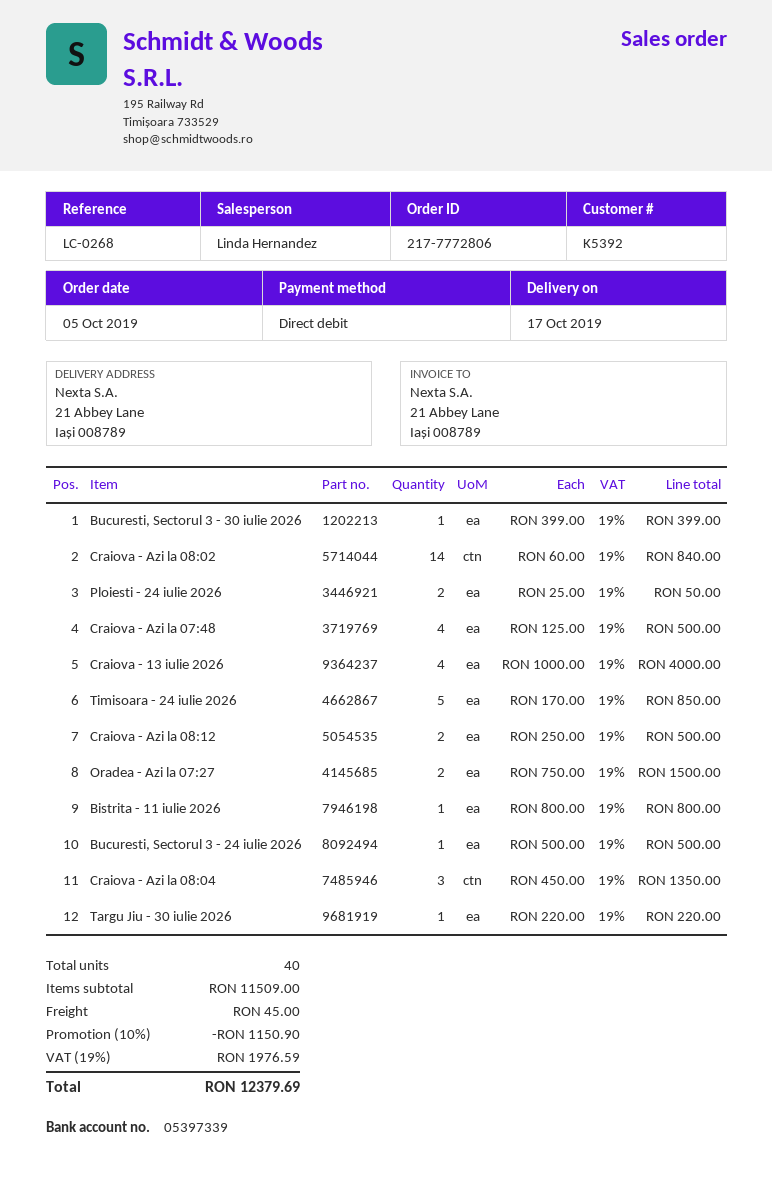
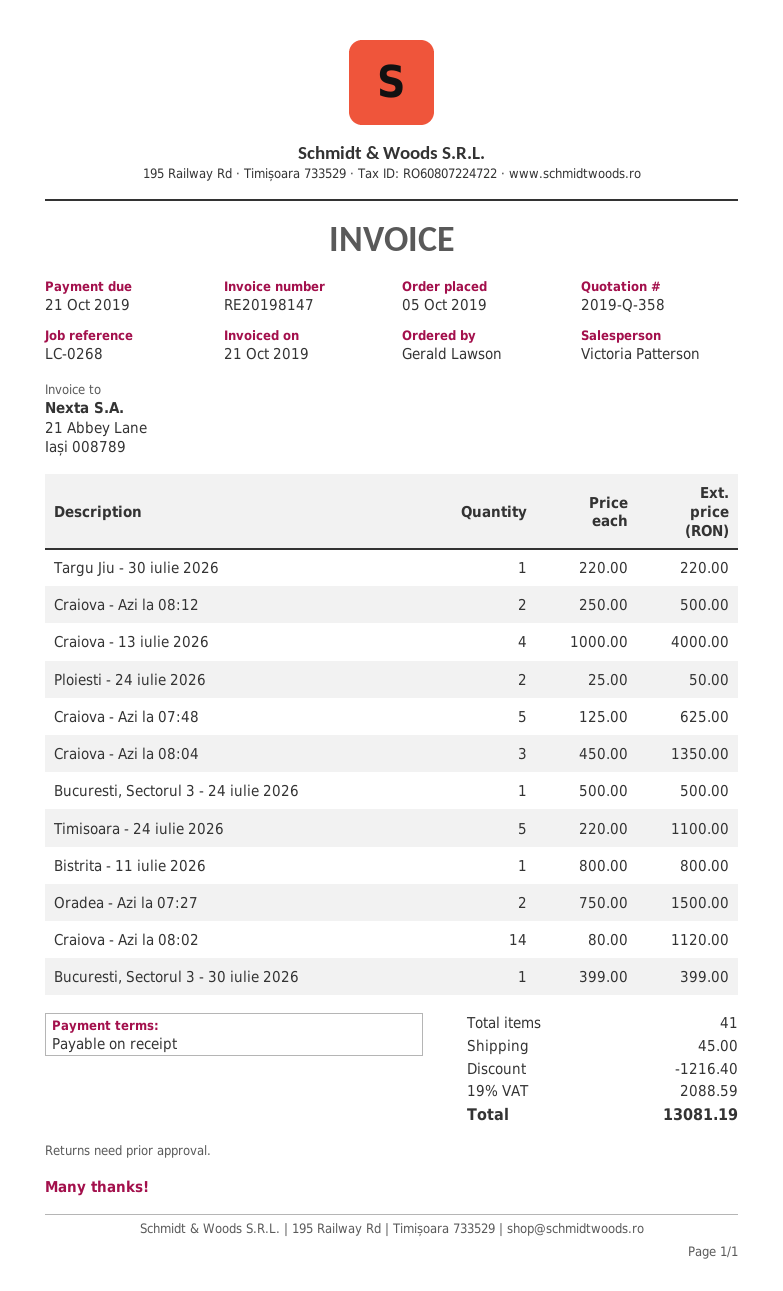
sales rep: Linda Hernandez -> Victoria Patterson
Craiova - Azi la 08:02: 14 x 60.00 = 840.00 -> 14 x 80.00 = 1120.00
Craiova - Azi la 07:48: 4 x 125.00 = 500.00 -> 5 x 125.00 = 625.00
Timisoara - 24 iulie 2026: 5 x 170.00 = 850.00 -> 5 x 220.00 = 1100.00
total quantity: 40 -> 41
discount: 1150.90 -> 1216.40
tax: 19% = 1976.59 -> 19% = 2088.59
total: 12379.69 -> 13081.19

